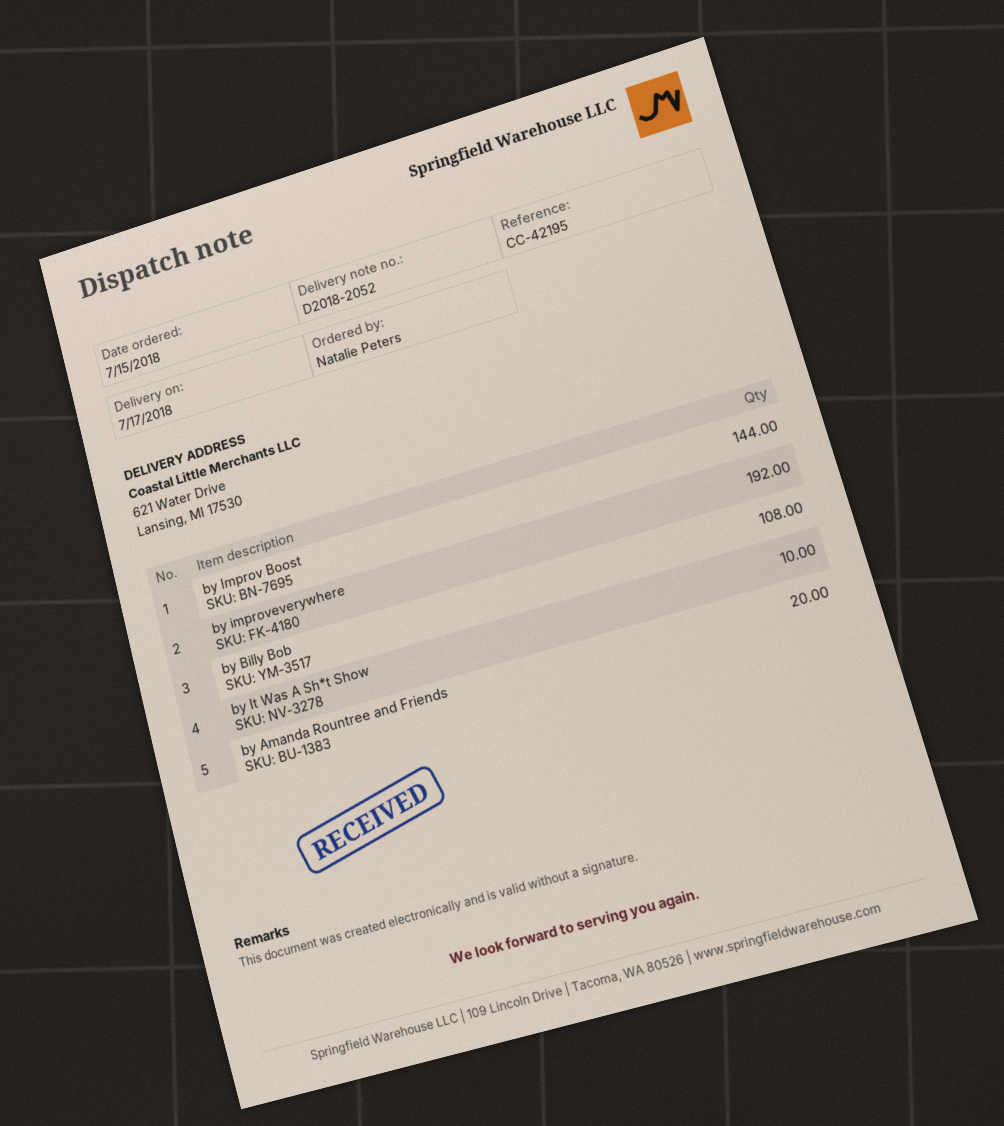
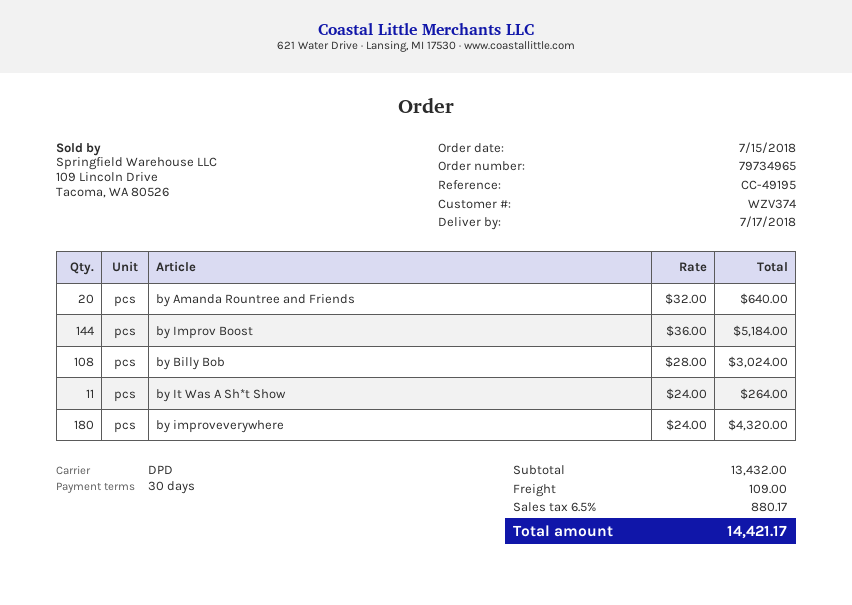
reference: CC-42195 -> CC-49195
by improveverywhere: 192 -> 180
by It Was A Sh*t Show: 10 -> 11

